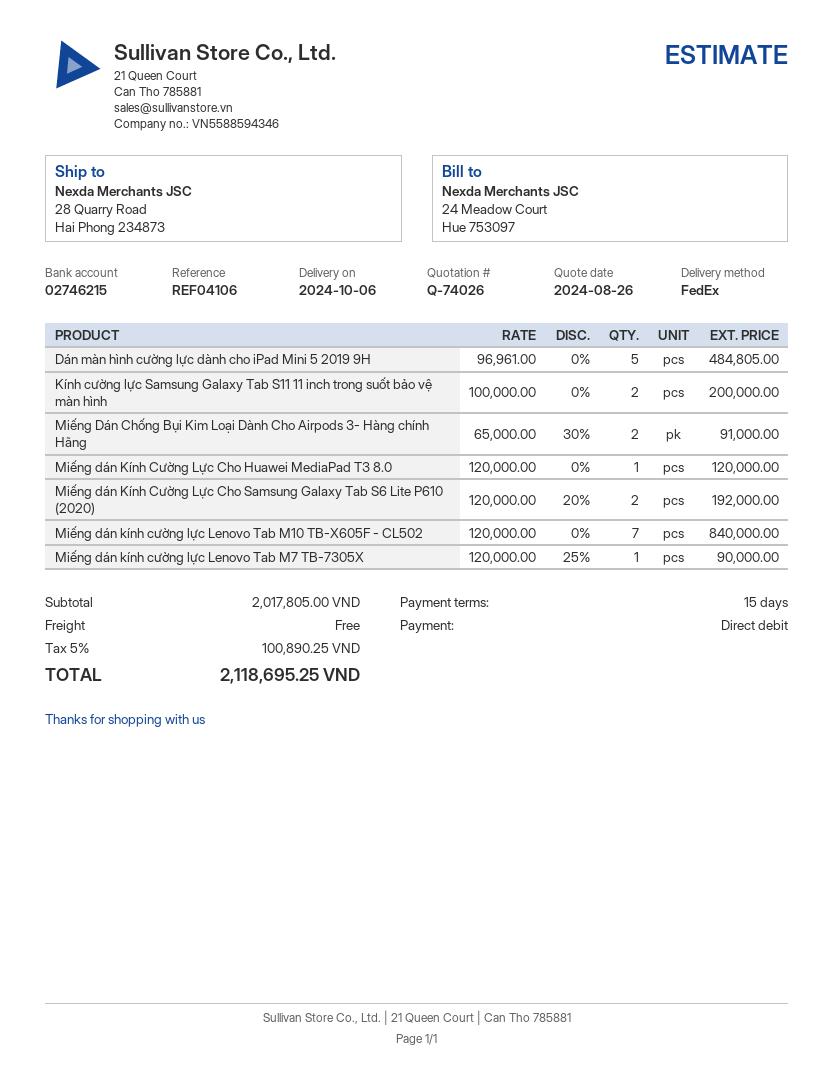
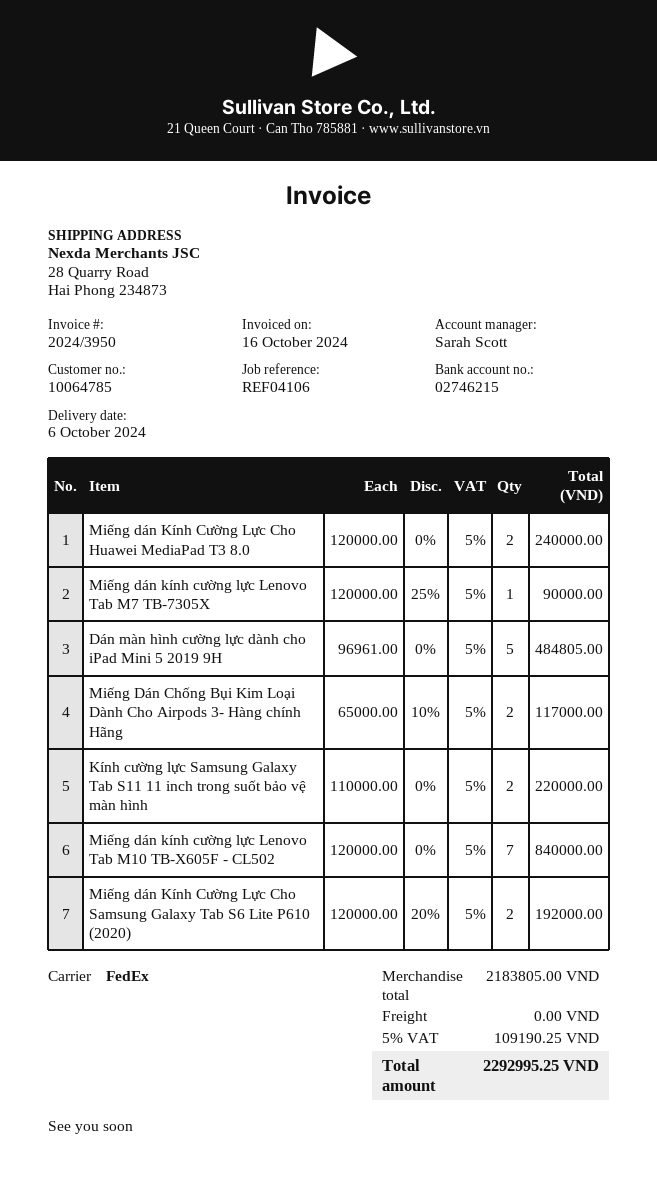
Kính cường lực Samsung Galaxy Tab S11 11 inch trong suốt bảo vệ màn hình: 2 x 100000.00 = 200000.00 -> 2 x 110000.00 = 220000.00
Miếng Dán Chống Bụi Kim Loại Dành Cho Airpods 3- Hàng chính Hãng: 2 x 65000.00 - 30% = 91000.00 -> 2 x 65000.00 - 10% = 117000.00
Miếng dán Kính Cường Lực Cho Huawei MediaPad T3 8.0: 1 x 120000.00 = 120000.00 -> 2 x 120000.00 = 240000.00
subtotal: 2017805.00 -> 2183805.00
tax: 5% = 100890.25 -> 5% = 109190.25
total: 2118695.25 -> 2292995.25

